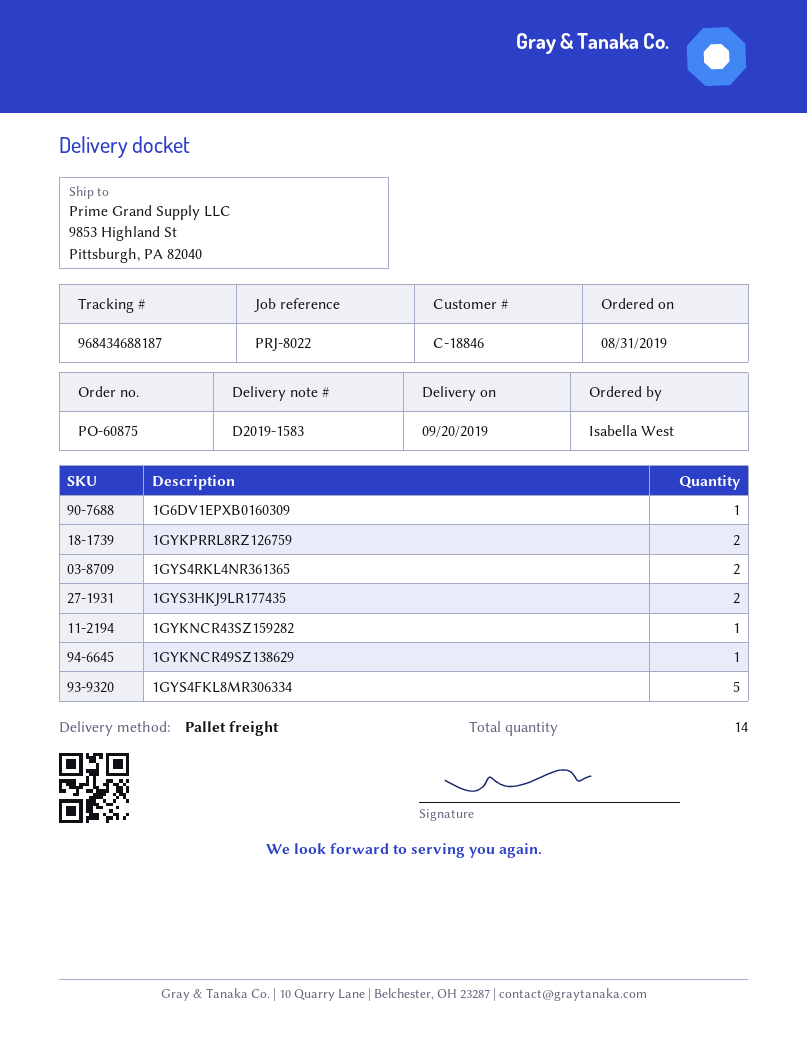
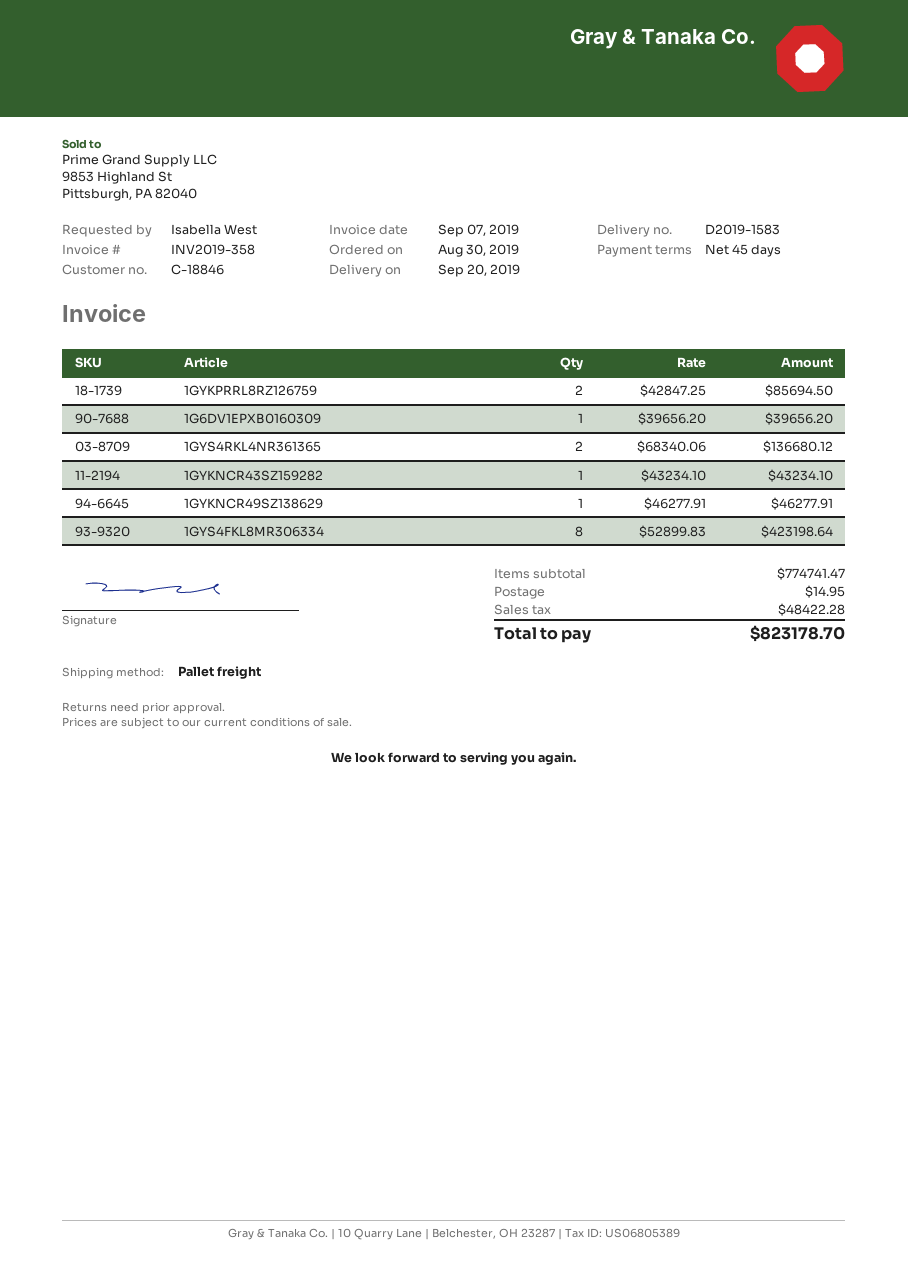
order date: 2019-08-31 -> 2019-08-30
1GYS3HKJ9LR177435: 2 -> none
1GYS4FKL8MR306334: 5 -> 8

